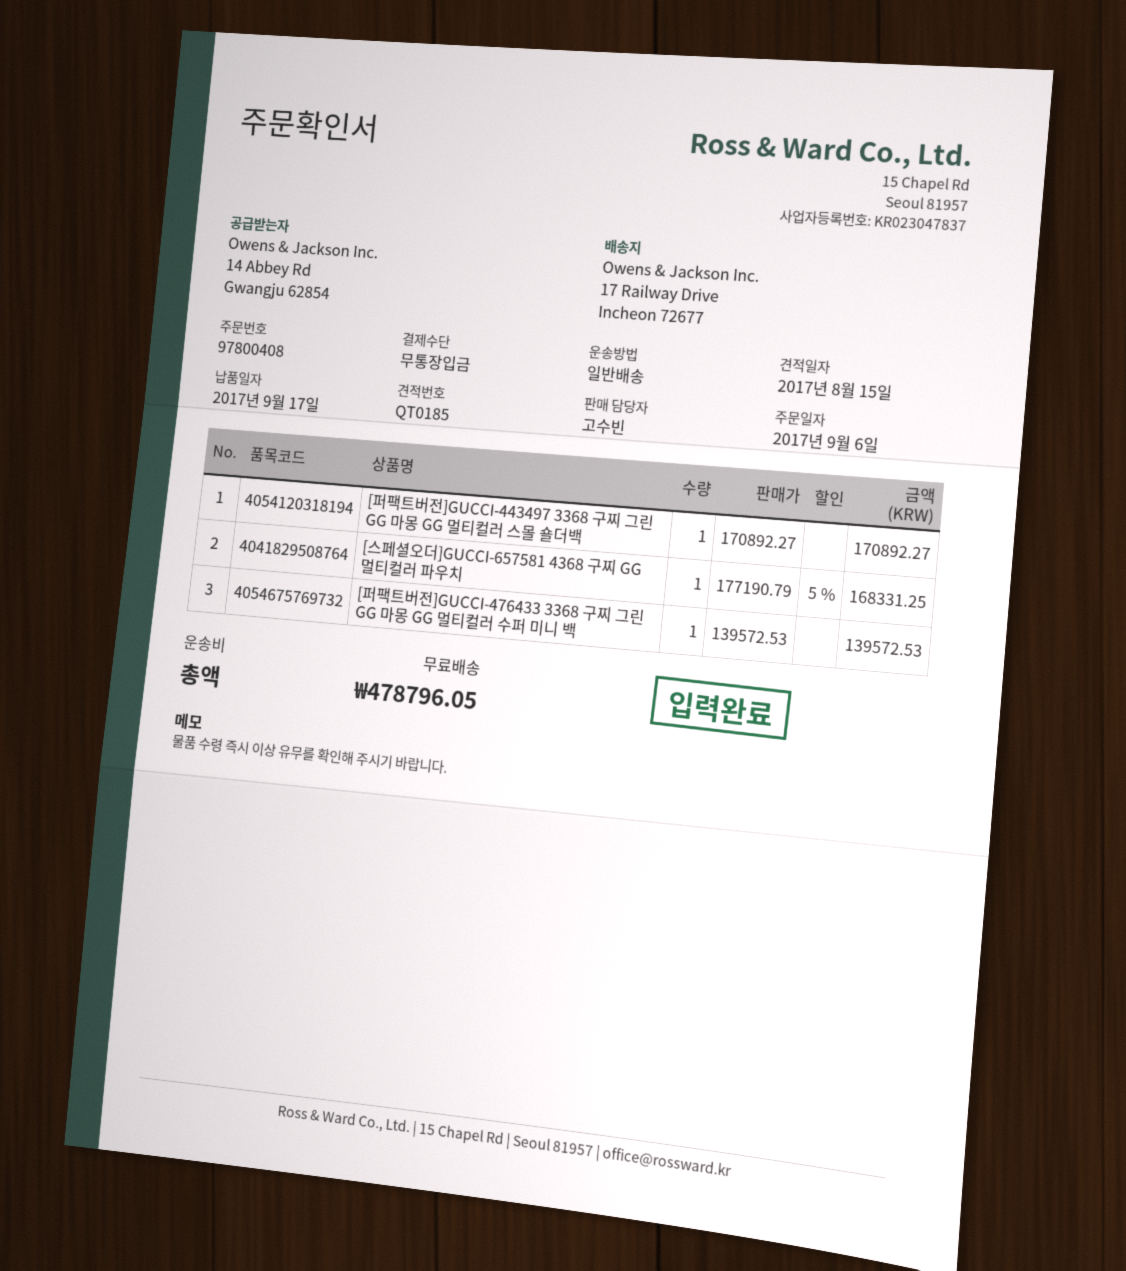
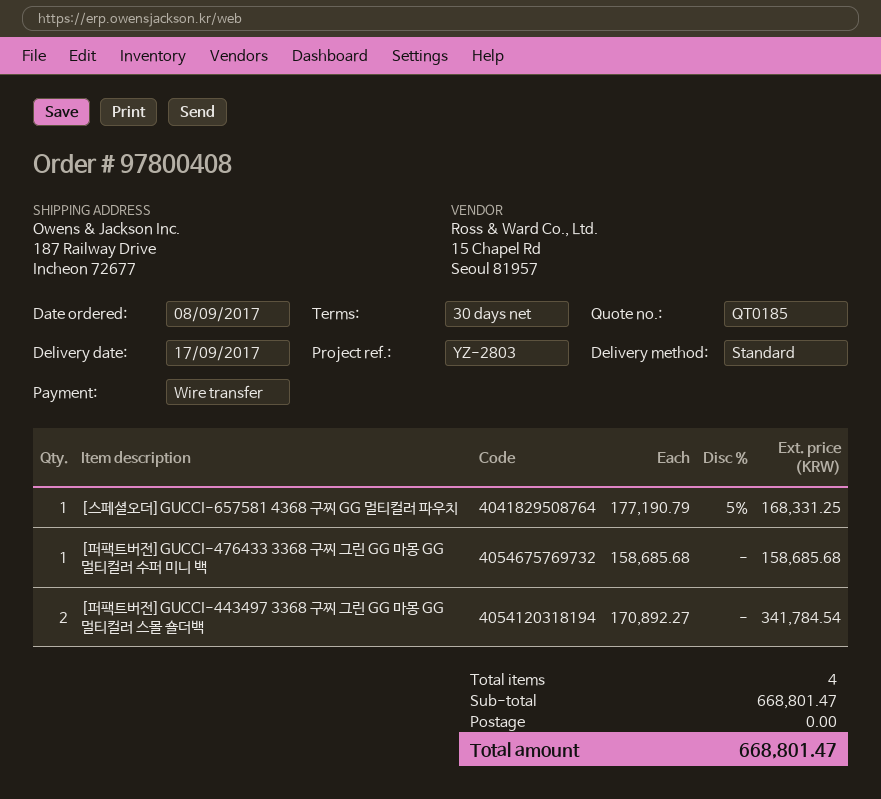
order date: 2017-09-06 -> 2017-09-08
ship to: 17 Railway Drive, Incheon 72677 -> 187 Railway Drive, Incheon 72677
[퍼팩트버전]GUCCI-443497 3368 구찌 그린 GG 마몽 GG 멀티컬러 스몰 숄더백: 1 x 170892.27 = 170892.27 -> 2 x 170892.27 = 341784.54
[퍼팩트버전]GUCCI-476433 3368 구찌 그린 GG 마몽 GG 멀티컬러 수퍼 미니 백: 1 x 139572.53 = 139572.53 -> 1 x 158685.68 = 158685.68
total: 478796.05 -> 668801.47

